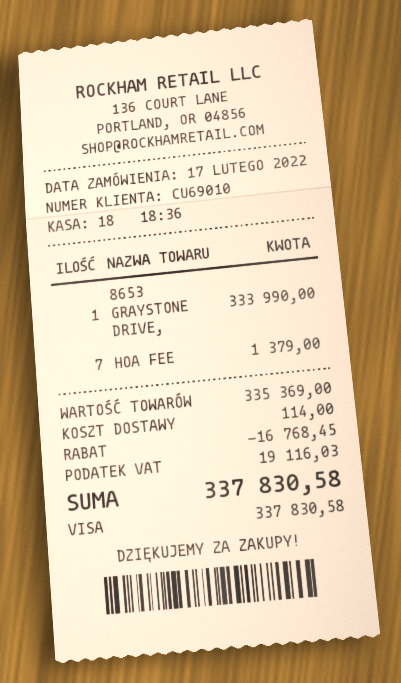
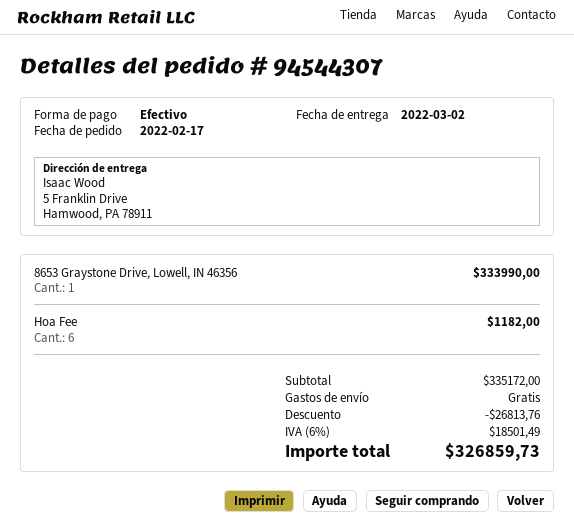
payment method: Visa -> cash
HOA FEE: 7 for 1379.00 -> 6 for 1182.00
subtotal: 335369.00 -> 335172.00
discount: 16768.45 -> 26813.76
shipping: 114.00 -> 0.00
tax: 19116.03 -> 18501.49
total: 337830.58 -> 326859.73

